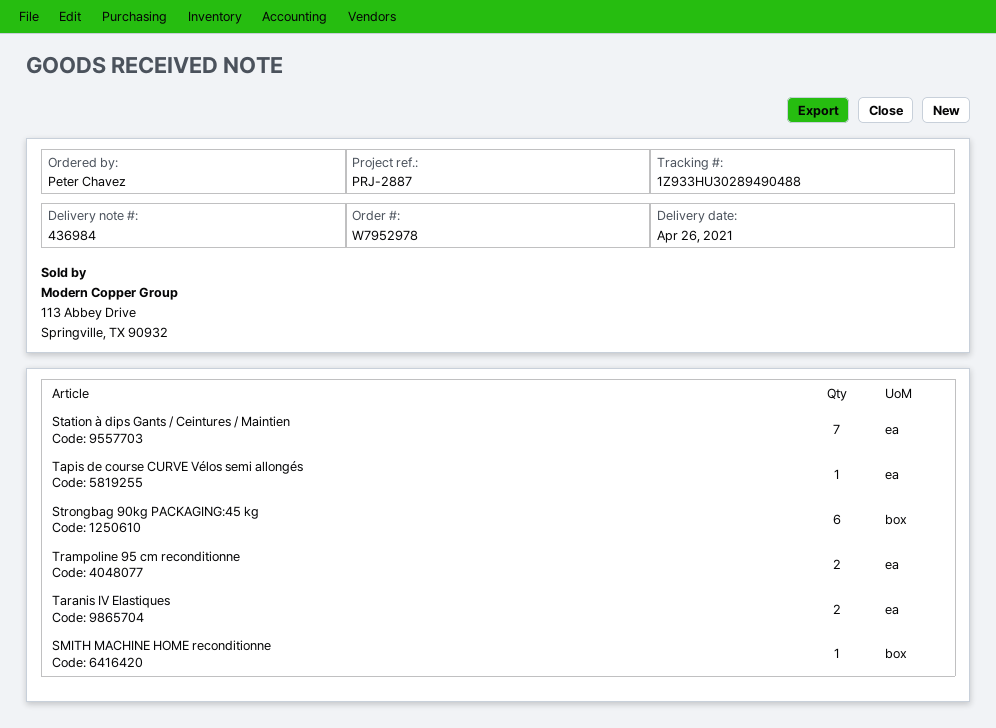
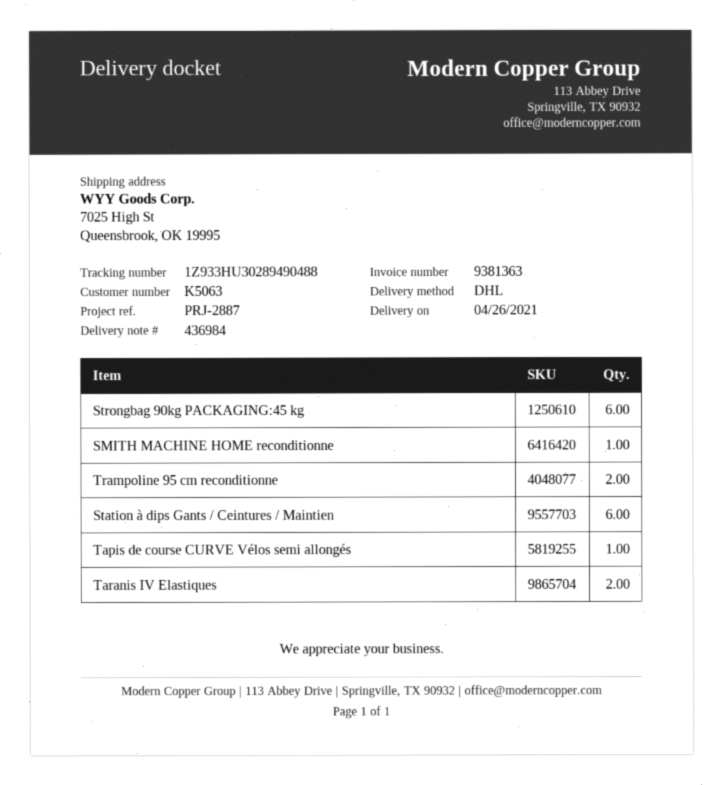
Station à dips Gants / Ceintures / Maintien: 7 -> 6

